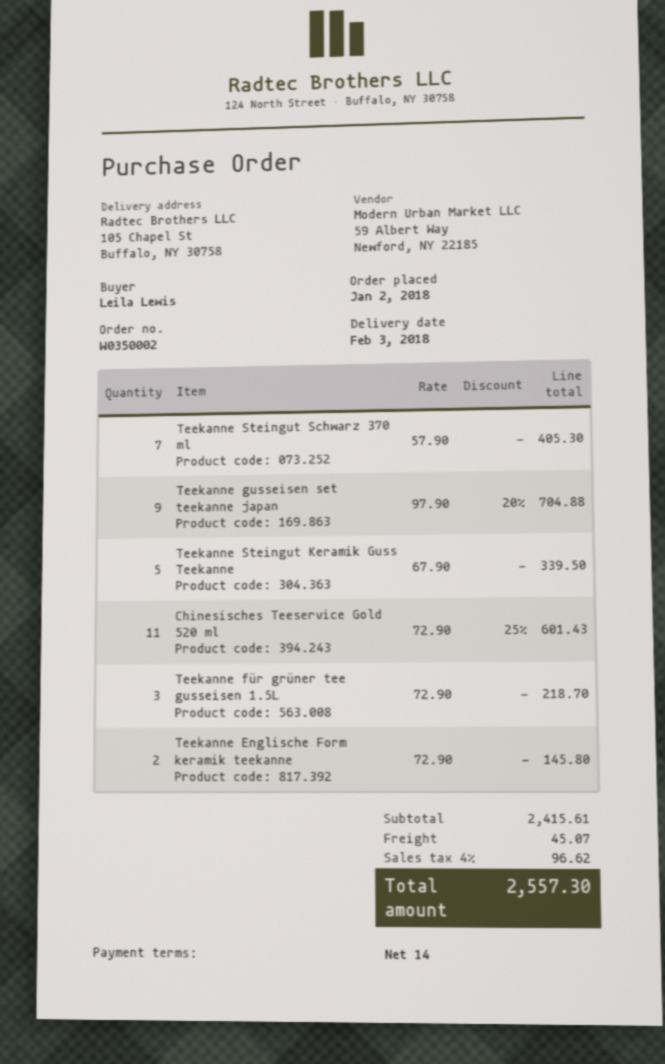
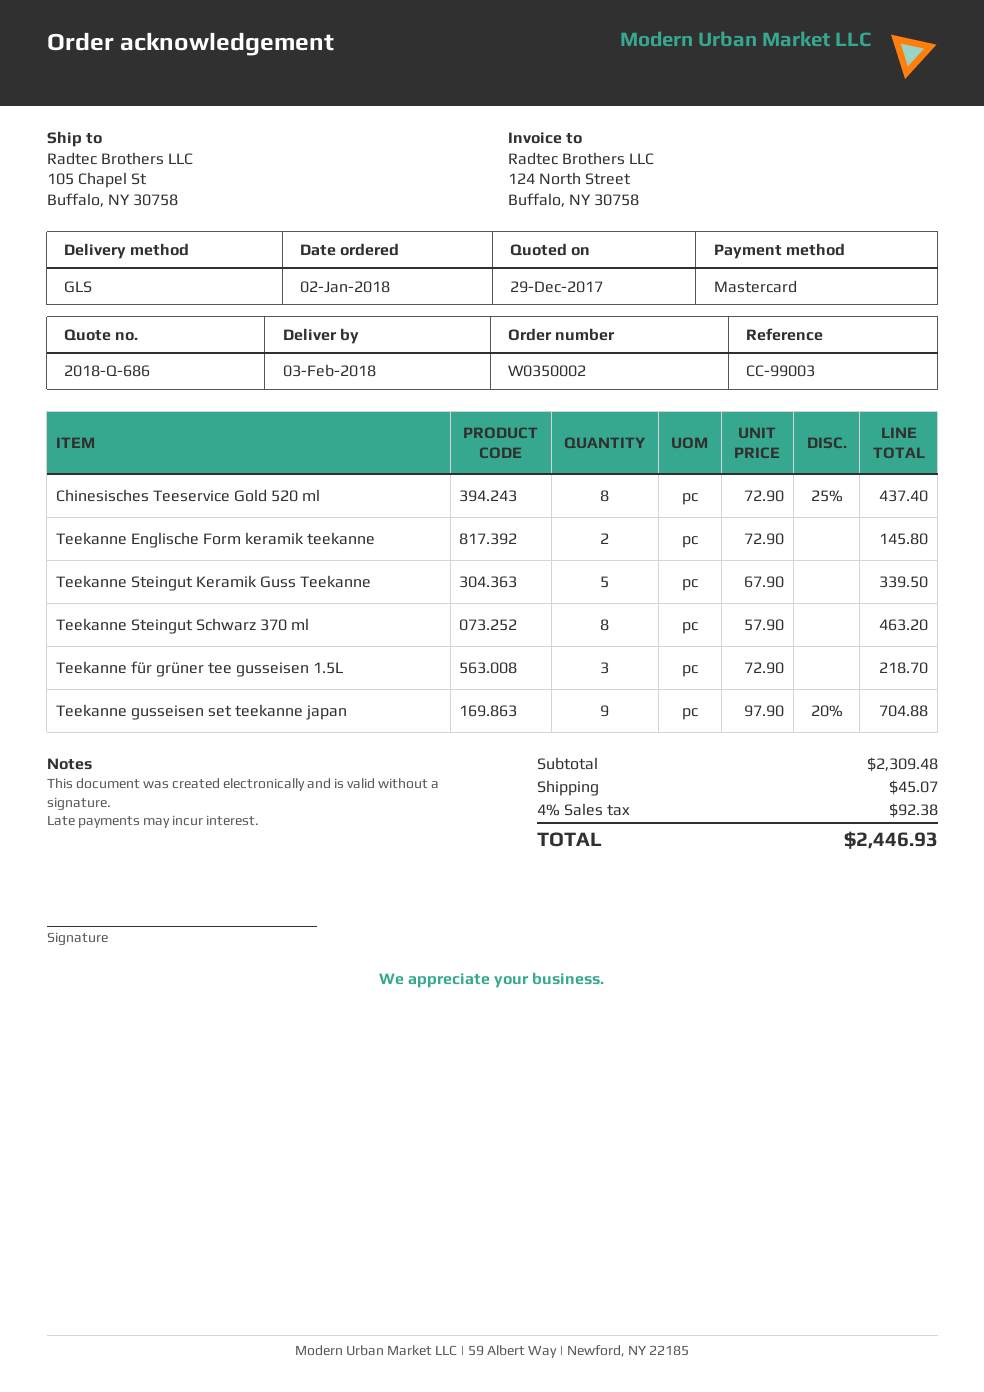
Teekanne Steingut Schwarz 370 ml: 7 x 57.90 = 405.30 -> 8 x 57.90 = 463.20
Chinesisches Teeservice Gold 520 ml: 11 x 72.90 - 25% = 601.43 -> 8 x 72.90 - 25% = 437.40
subtotal: 2415.61 -> 2309.48
tax: 4% = 96.62 -> 4% = 92.38
total: 2557.30 -> 2446.93

